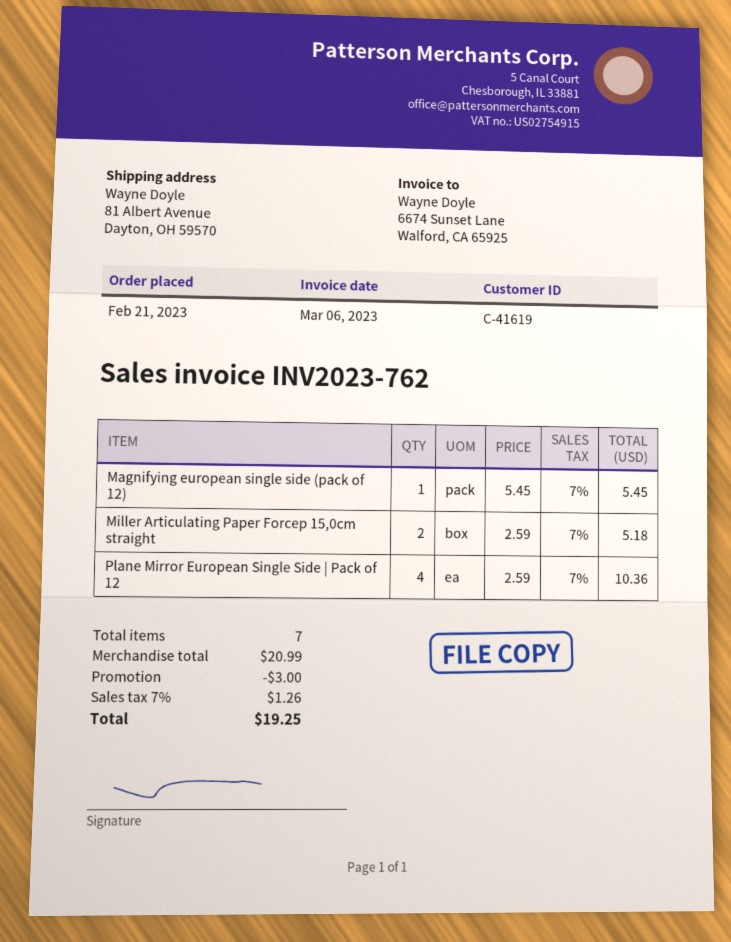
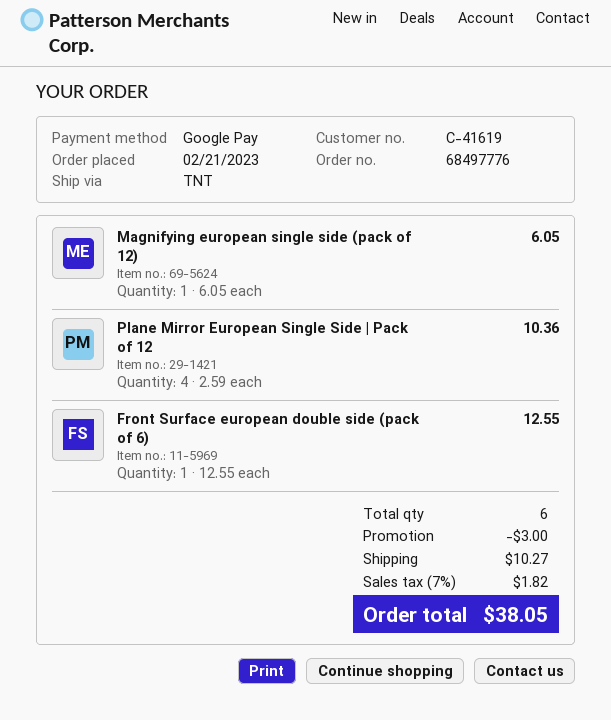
Magnifying european single side (pack of 12): 1 x 5.45 = 5.45 -> 1 x 6.05 = 6.05
Miller Articulating Paper Forcep 15,0cm straight: 2 x 2.59 = 5.18 -> none
Front Surface european double side (pack of 6): none -> 1 x 12.55 = 12.55
total quantity: 7 -> 6
shipping: none -> 10.27
tax: 7% = 1.26 -> 7% = 1.82
total: 19.25 -> 38.05

